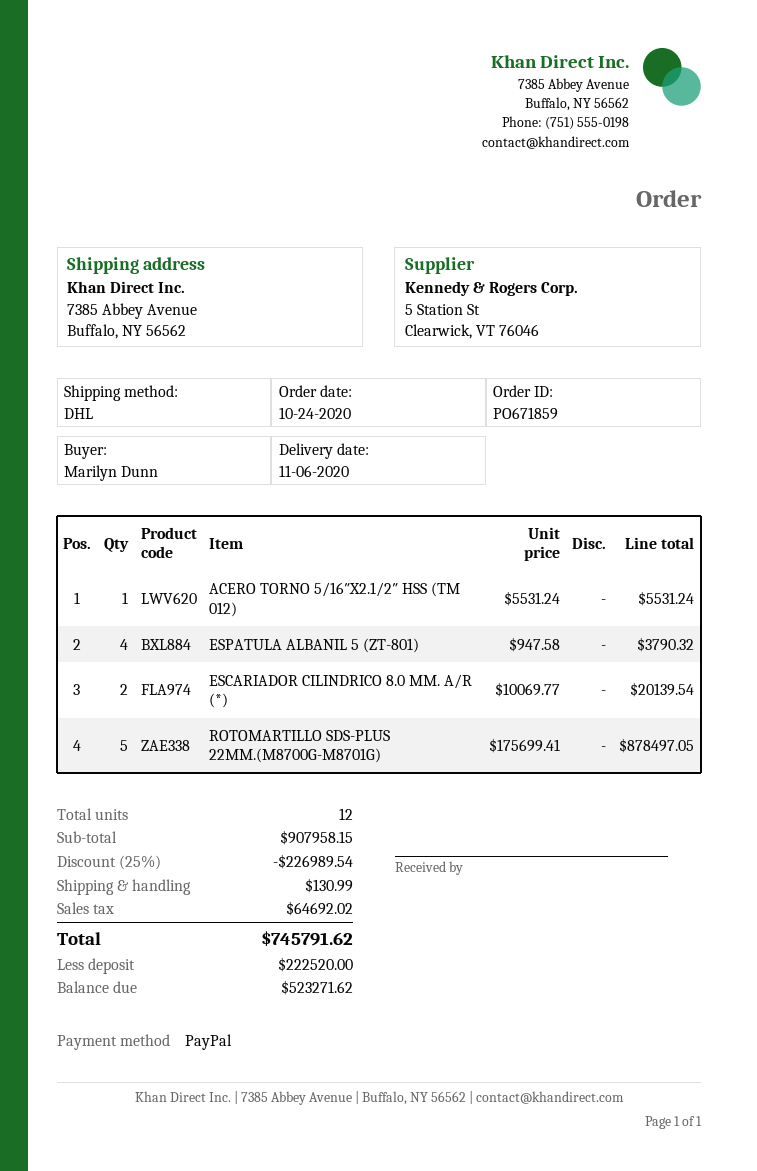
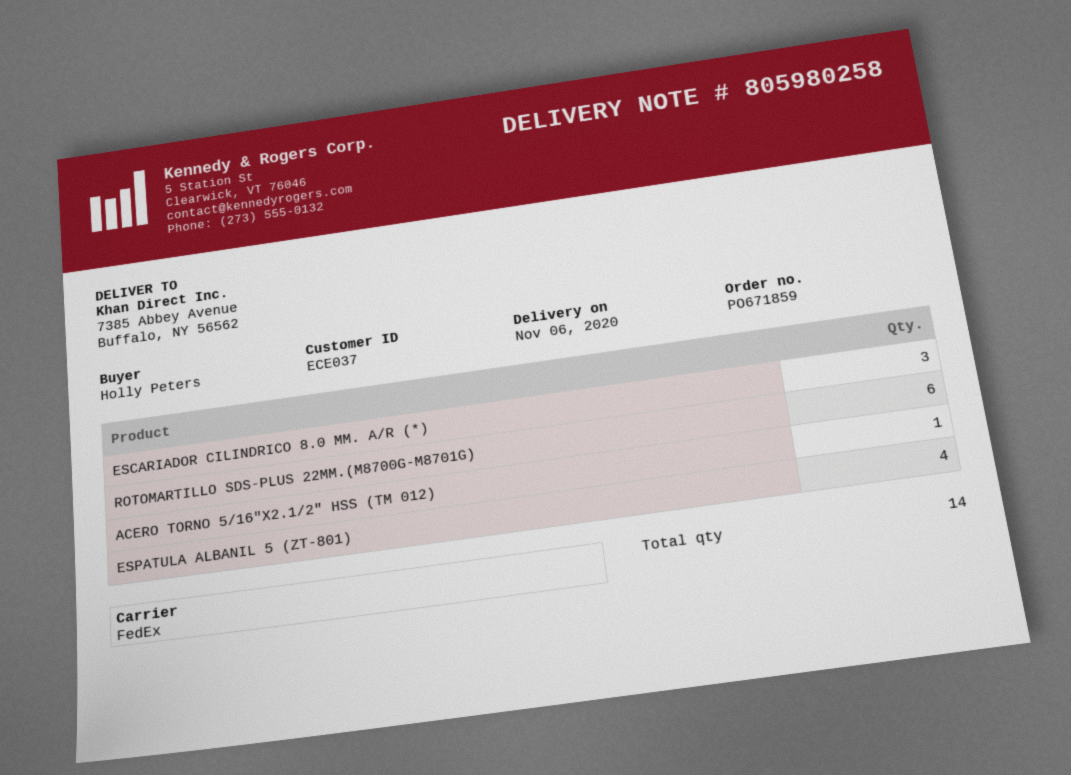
ordered by: Marilyn Dunn -> Holly Peters
shipping method: DHL -> FedEx
ESCARIADOR CILINDRICO 8.0 MM. A/R (*): 2 -> 3
ROTOMARTILLO SDS-PLUS 22MM.(M8700G-M8701G): 5 -> 6
total quantity: 12 -> 14

